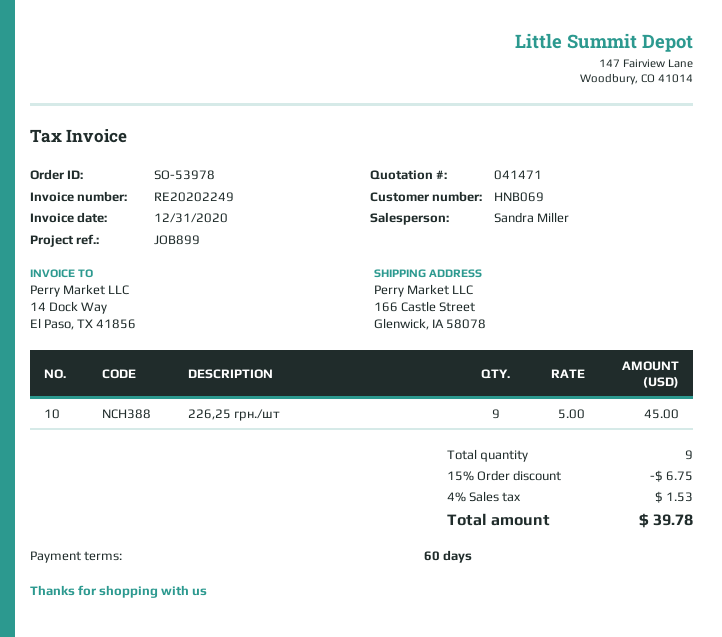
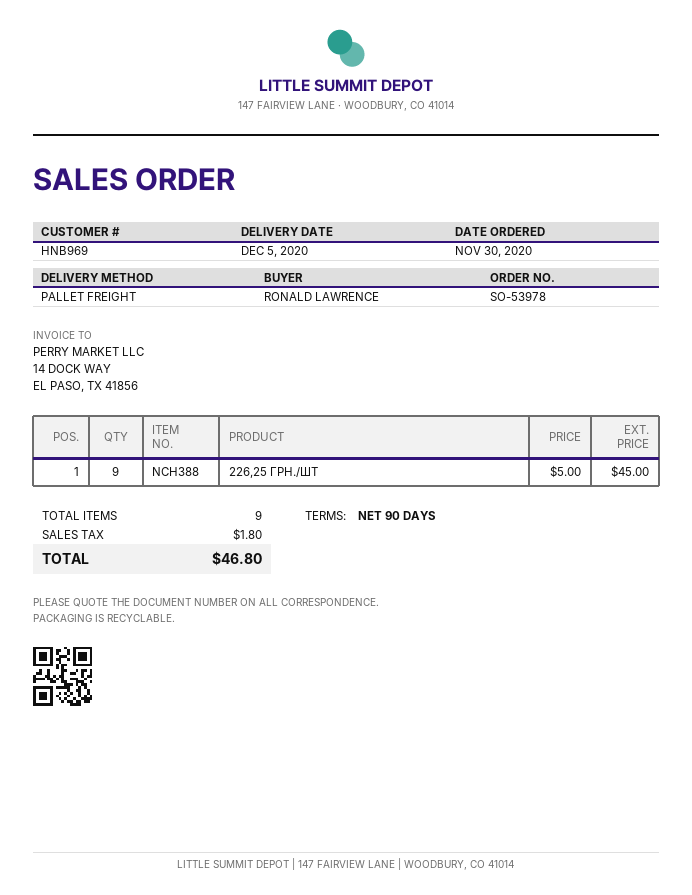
payment terms: 60 days -> 90 days
customer number: HNB069 -> HNB969
discount: 15% = 6.75 -> none
tax: 1.53 -> 1.80
total: 39.78 -> 46.80

